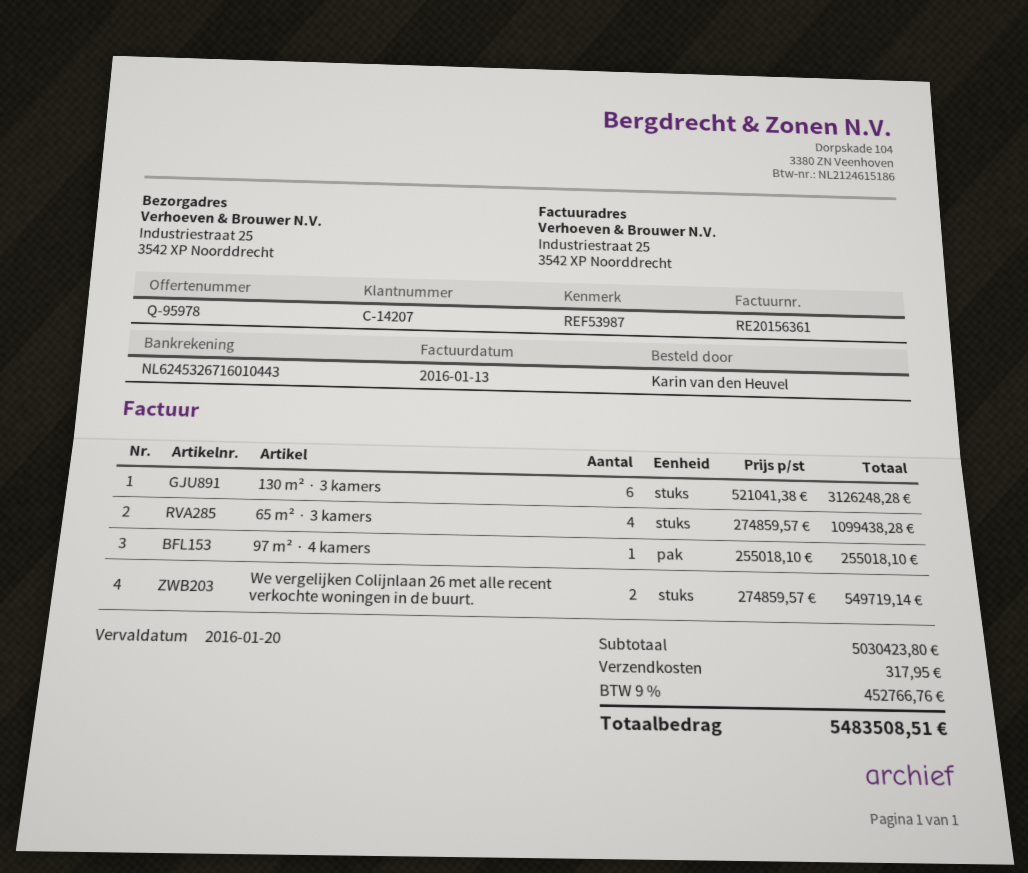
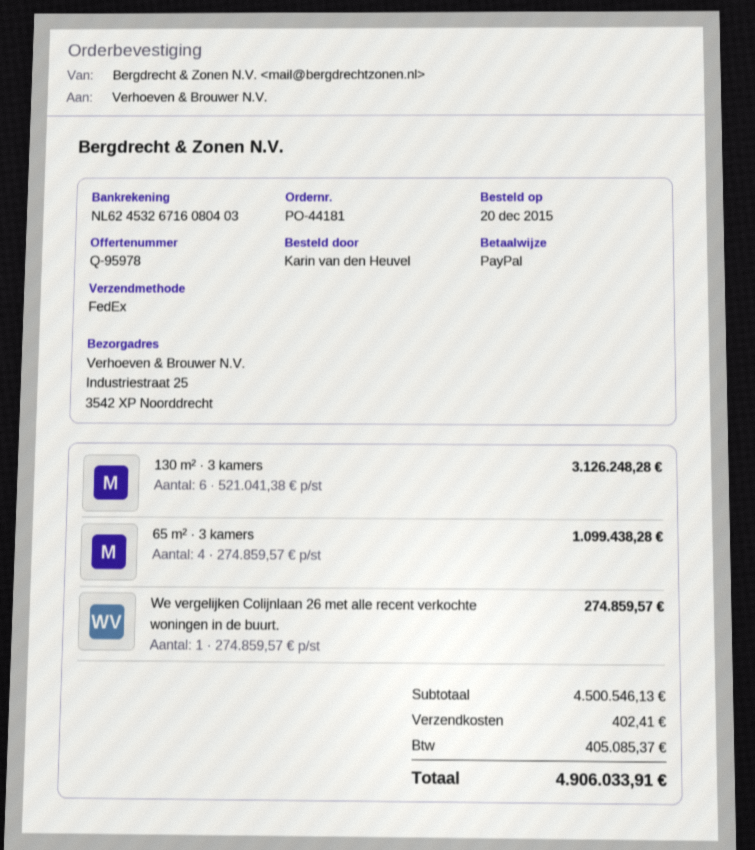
bank account: NL6245326716010443 -> NL6245326716080403
97 m² · 4 kamers: 1 x 255018.10 = 255018.10 -> none
We vergelijken Colijnlaan 26 met alle recent verkochte woningen in de buurt.: 2 x 274859.57 = 549719.14 -> 1 x 274859.57 = 274859.57
subtotal: 5030423.80 -> 4500546.13
shipping: 317.95 -> 402.41
tax: 452766.76 -> 405085.37
total: 5483508.51 -> 4906033.91

